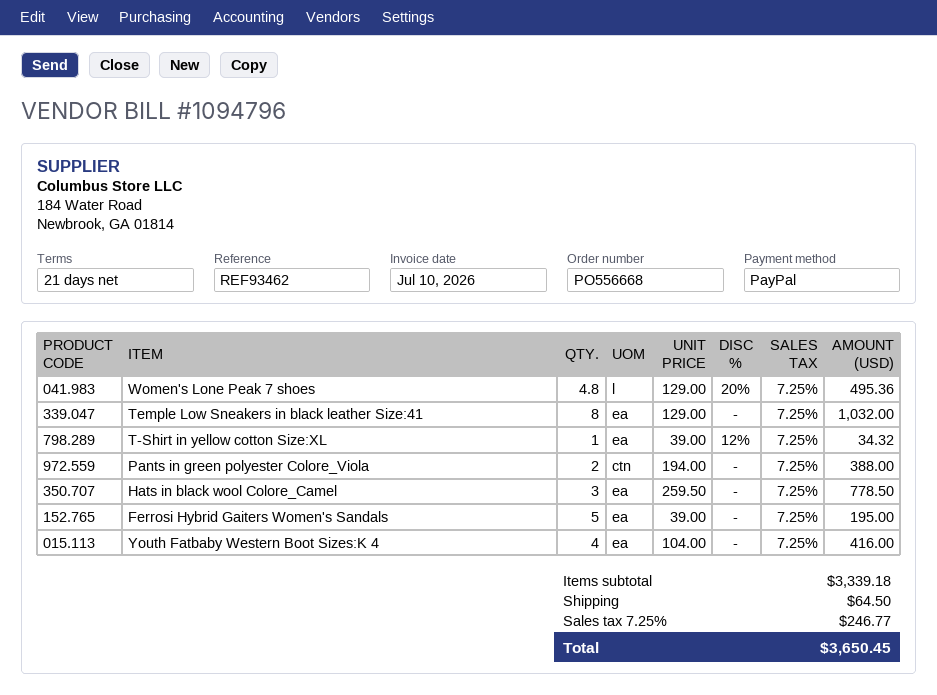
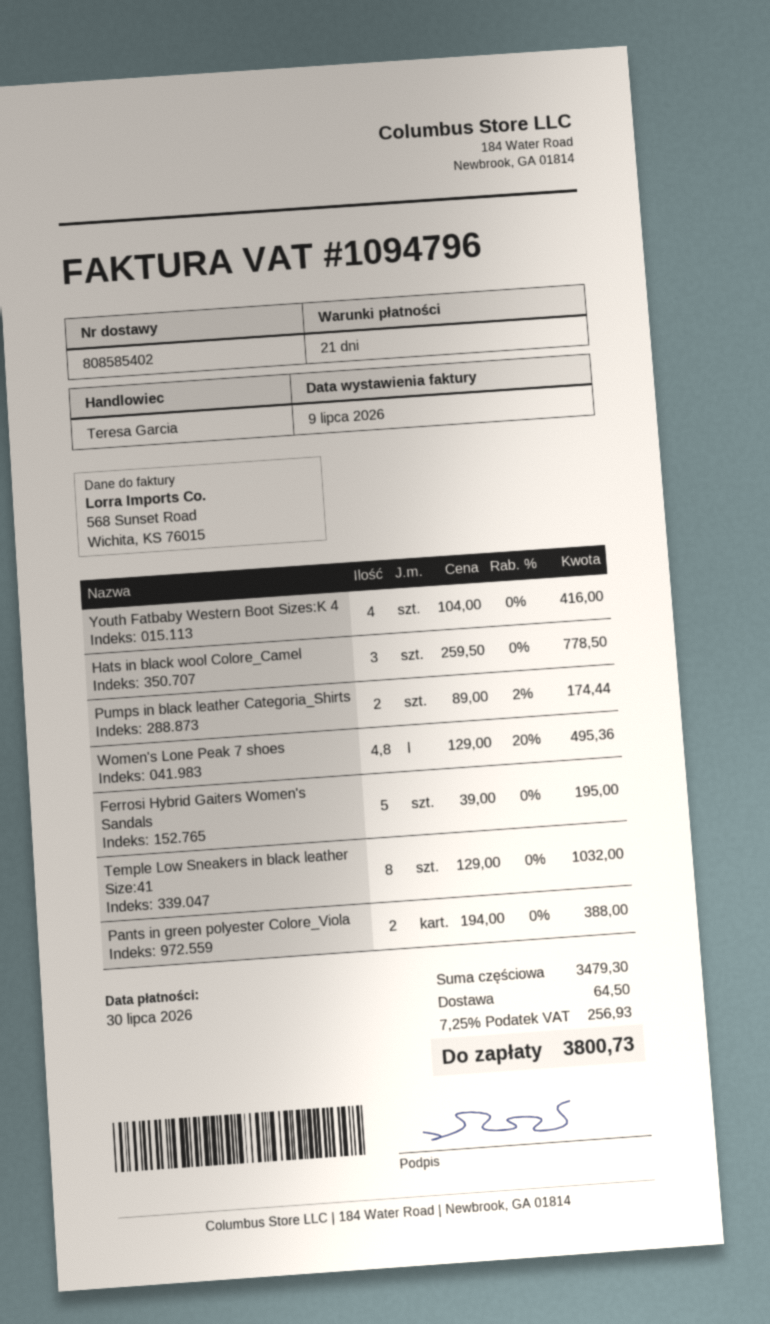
invoice date: 2026-07-10 -> 2026-07-09
T-Shirt in yellow cotton Size:XL: 1 x 39.00 - 12% = 34.32 -> none
Pumps in black leather Categoria_Shirts: none -> 2 x 89.00 - 2% = 174.44
subtotal: 3339.18 -> 3479.30
tax: 7.25% = 246.77 -> 7.25% = 256.93
total: 3650.45 -> 3800.73

